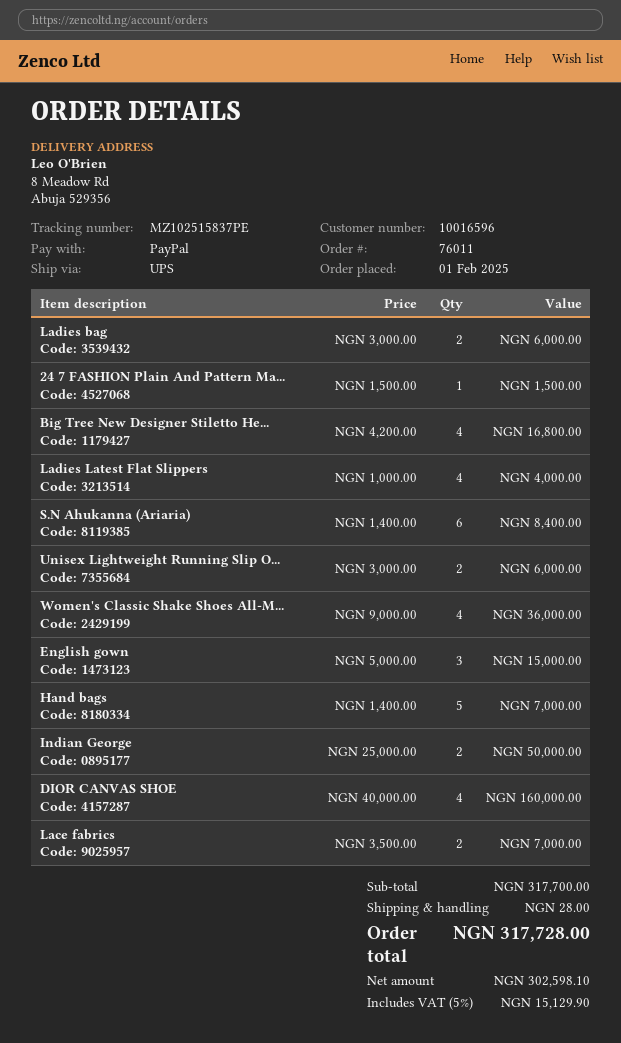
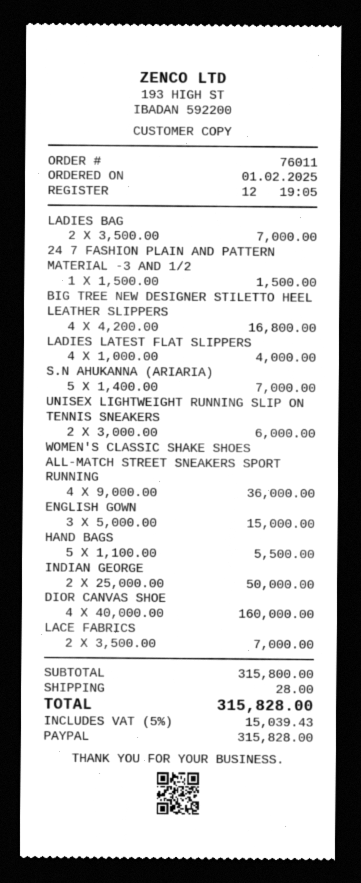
Ladies bag: 2 x 3000.00 = 6000.00 -> 2 x 3500.00 = 7000.00
S.N Ahukanna (Ariaria): 6 x 1400.00 = 8400.00 -> 5 x 1400.00 = 7000.00
Hand bags: 5 x 1400.00 = 7000.00 -> 5 x 1100.00 = 5500.00
subtotal: 317700.00 -> 315800.00
tax: 5% = 15129.90 -> 5% = 15039.43
total: 317728.00 -> 315828.00

